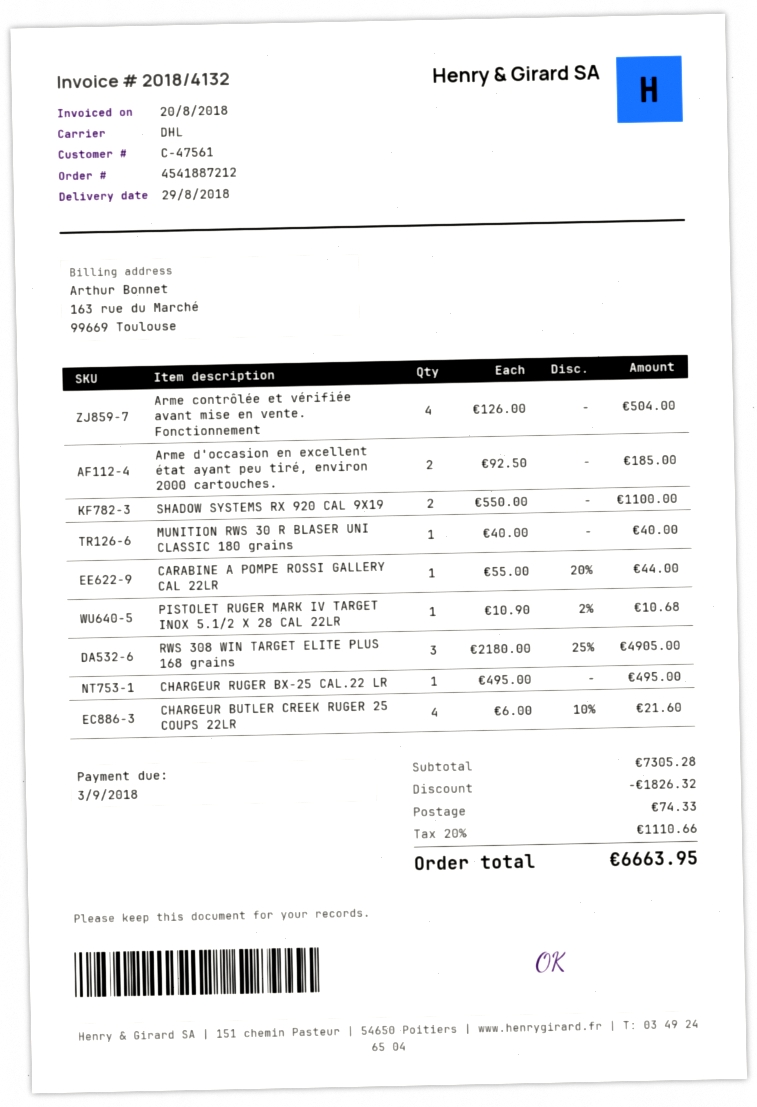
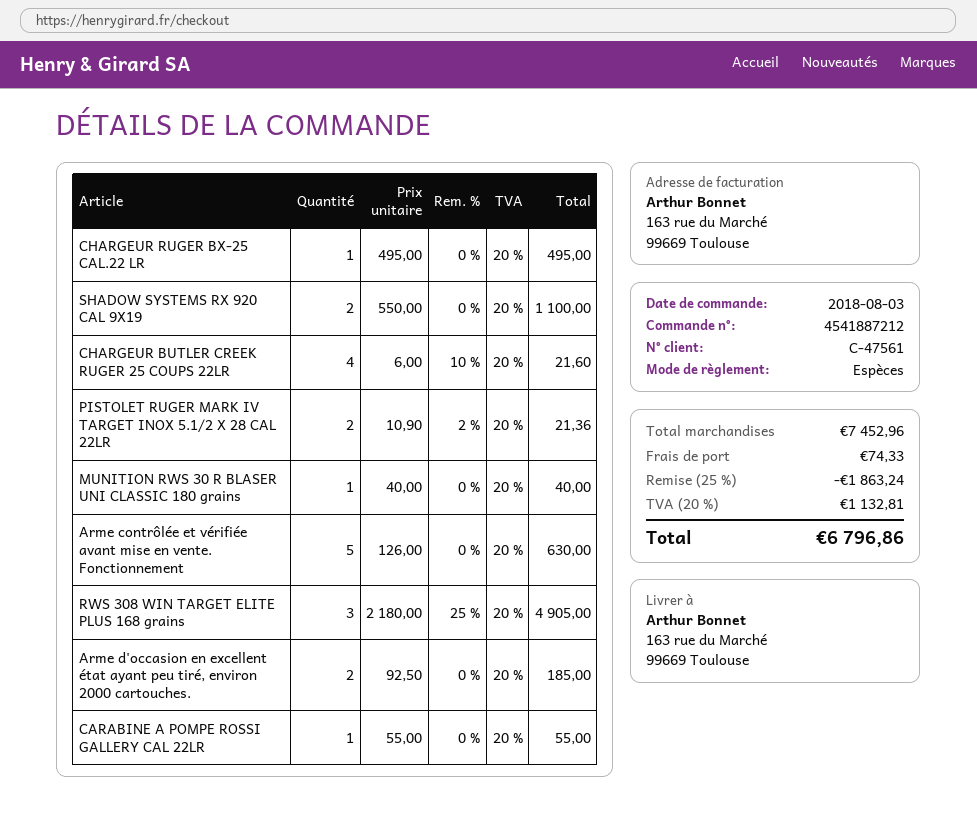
Arme contrôlée et vérifiée avant mise en vente. Fonctionnement: 4 x 126.00 = 504.00 -> 5 x 126.00 = 630.00
CARABINE A POMPE ROSSI GALLERY CAL 22LR: 1 x 55.00 - 20% = 44.00 -> 1 x 55.00 = 55.00
PISTOLET RUGER MARK IV TARGET INOX 5.1/2 X 28 CAL 22LR: 1 x 10.90 - 2% = 10.68 -> 2 x 10.90 - 2% = 21.36
subtotal: 7305.28 -> 7452.96
discount: 1826.32 -> 1863.24
tax: 20% = 1110.66 -> 20% = 1132.81
total: 6663.95 -> 6796.86

